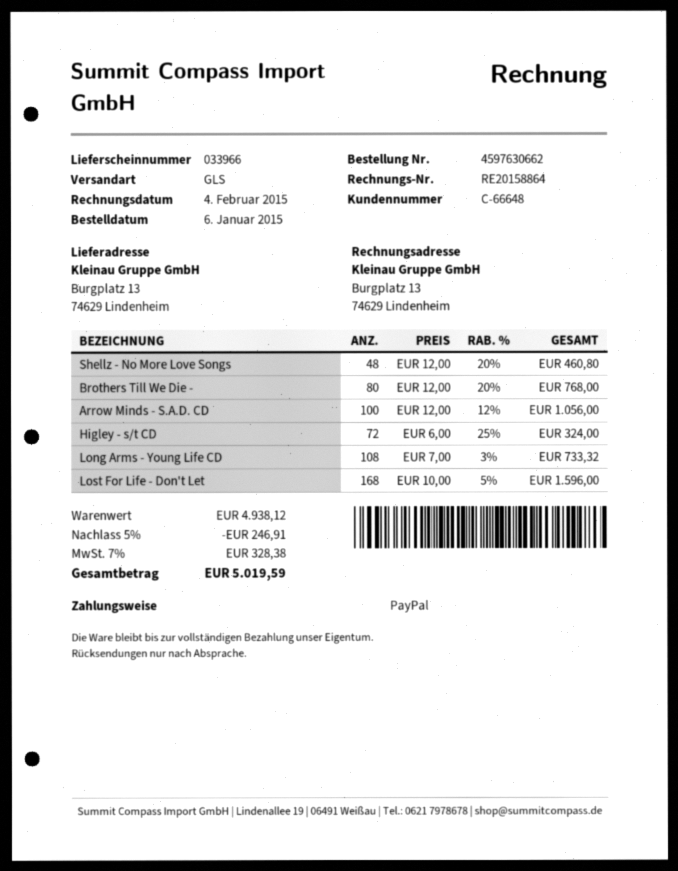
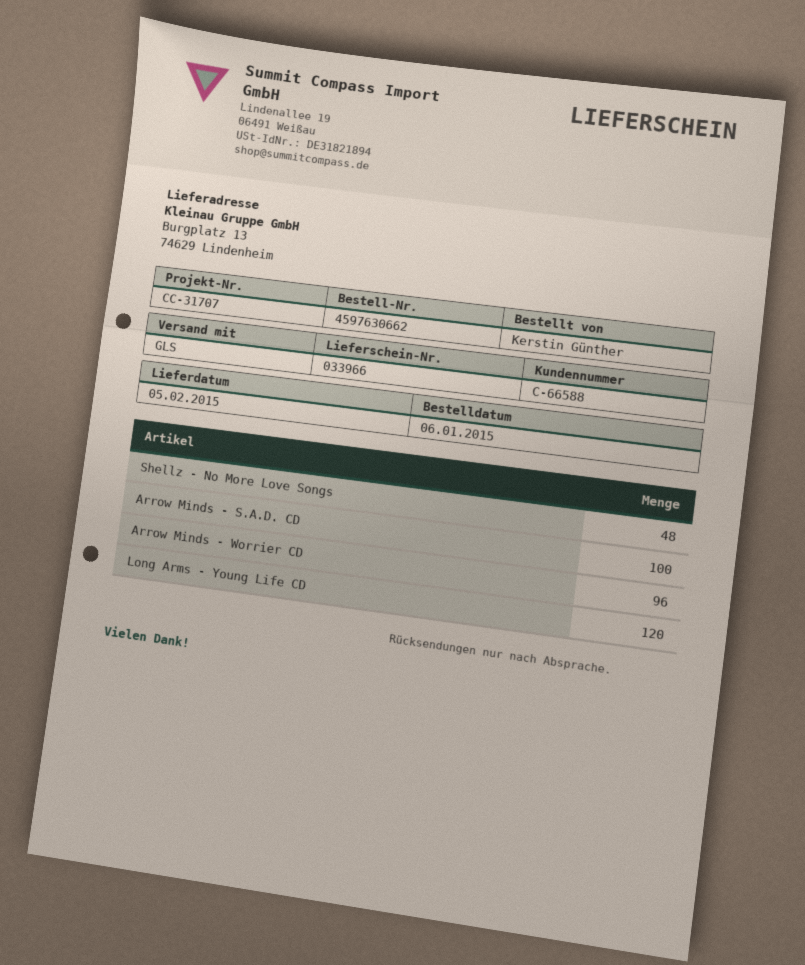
customer number: C-66648 -> C-66588
Brothers Till We Die -: 80 -> none
Higley - s/t CD: 72 -> none
Long Arms - Young Life CD: 108 -> 120
Lost For Life - Don't Let: 168 -> none
Arrow Minds - Worrier CD: none -> 96

